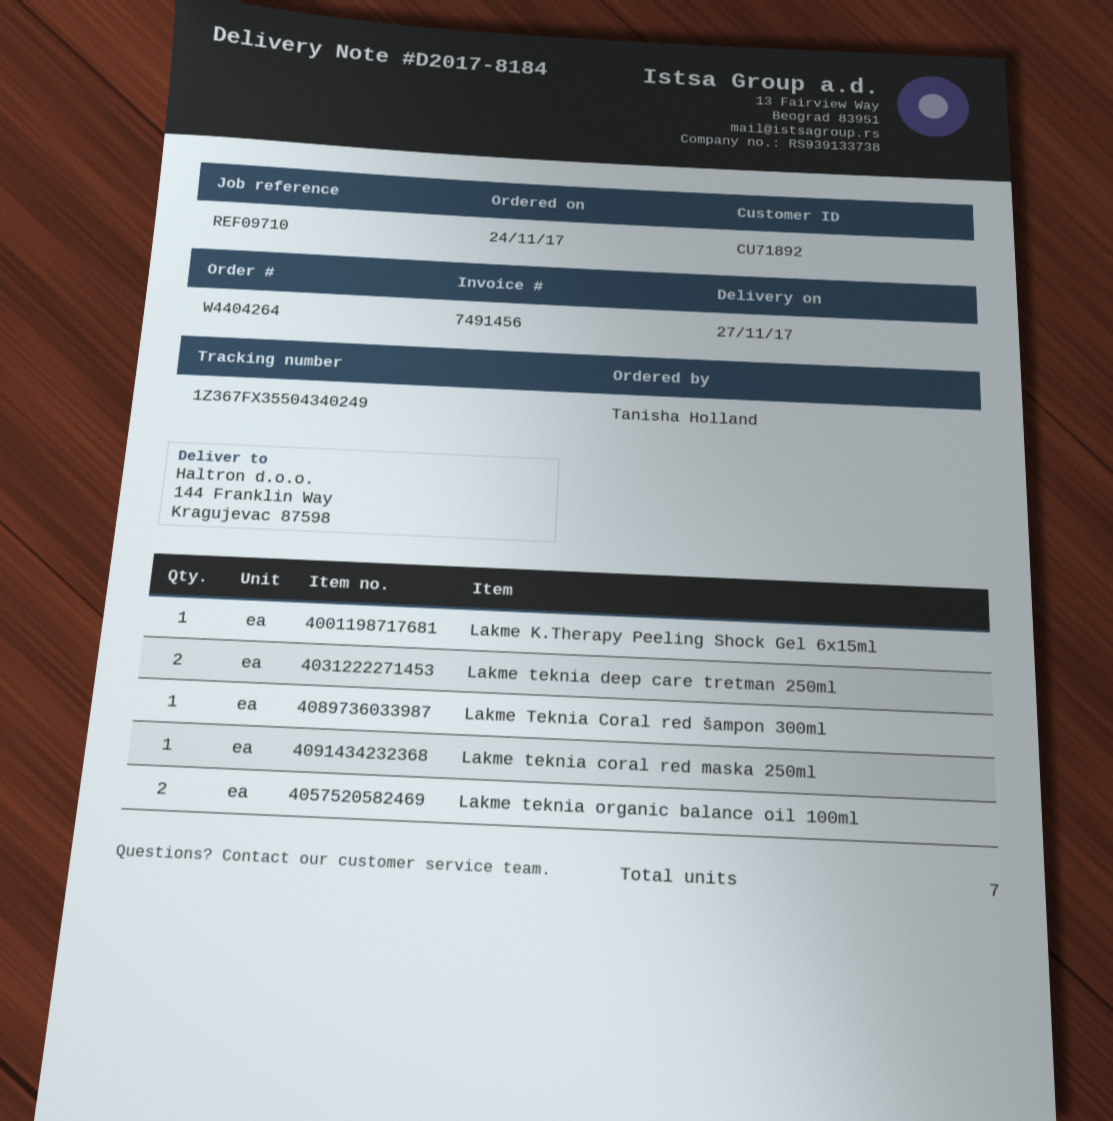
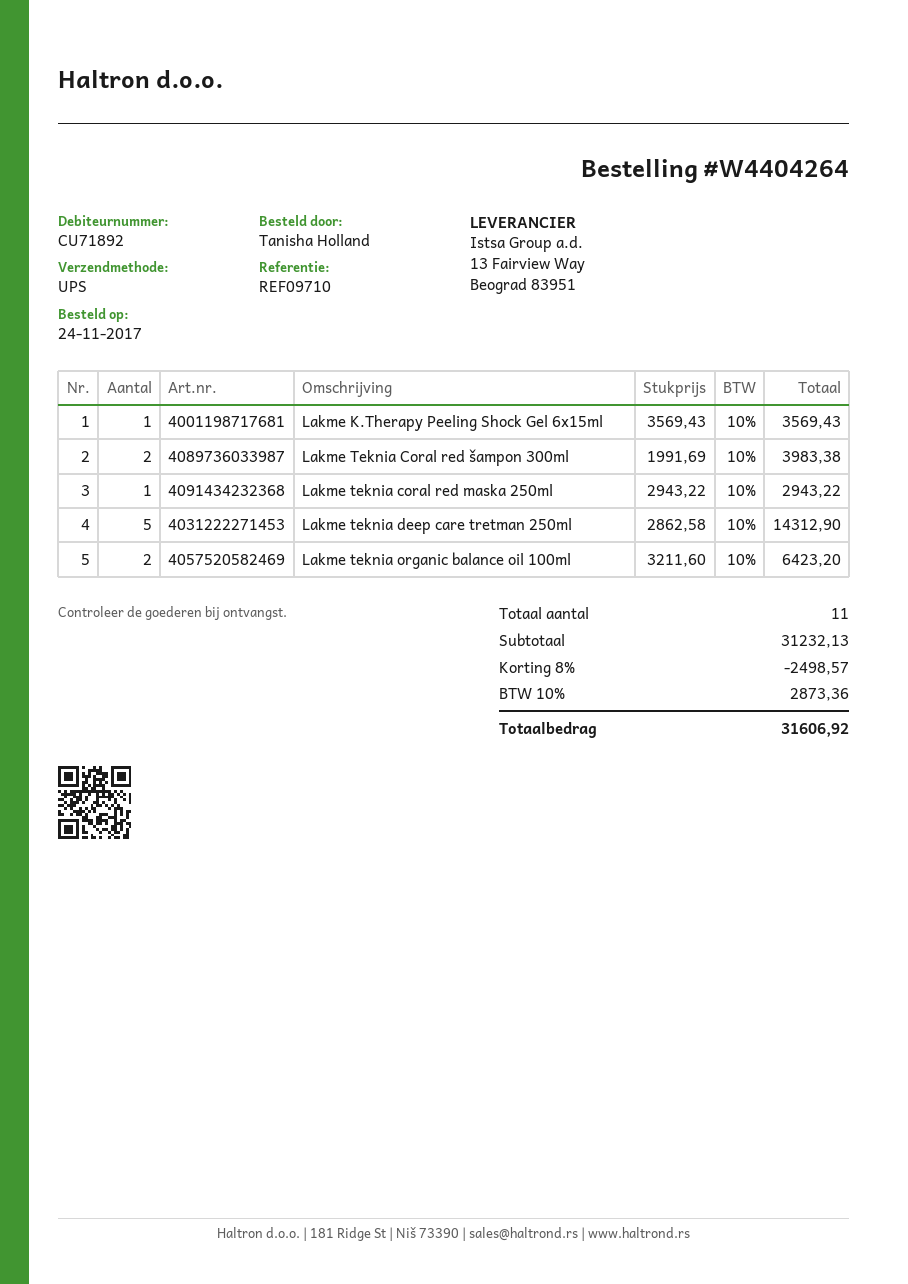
Lakme teknia deep care tretman 250ml: 2 -> 5
Lakme Teknia Coral red šampon 300ml: 1 -> 2
total quantity: 7 -> 11

